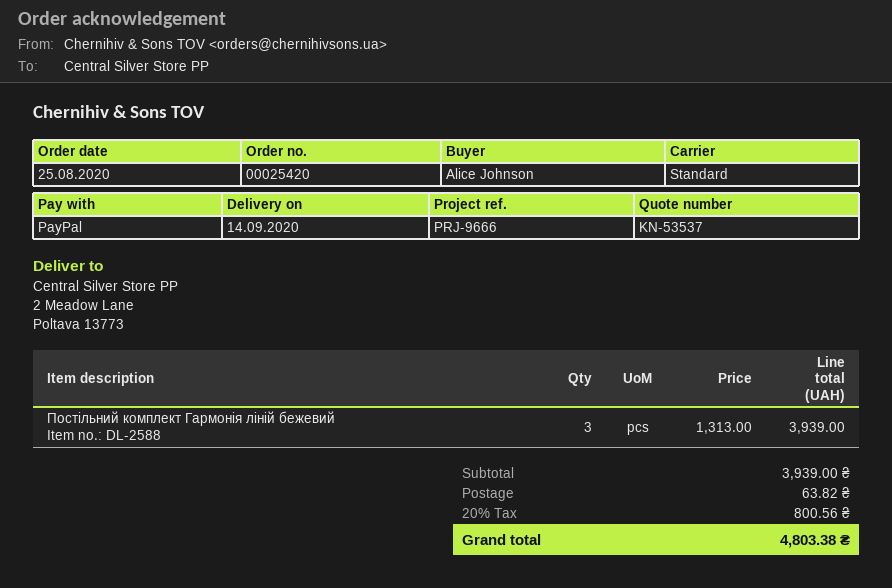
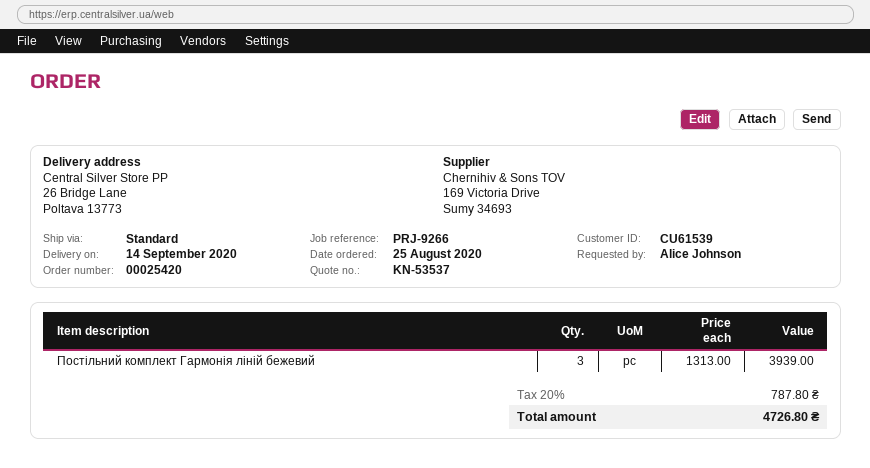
reference: PRJ-9666 -> PRJ-9266
ship to: 2 Meadow Lane, Poltava 13773 -> 26 Bridge Lane, Poltava 13773
shipping: 63.82 -> none
tax: 20% = 800.56 -> 20% = 787.80
total: 4803.38 -> 4726.80

